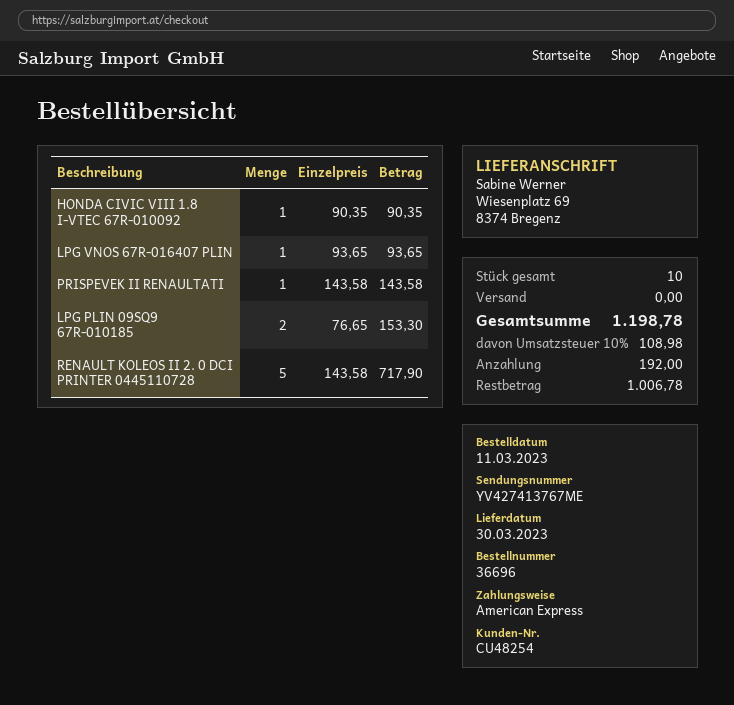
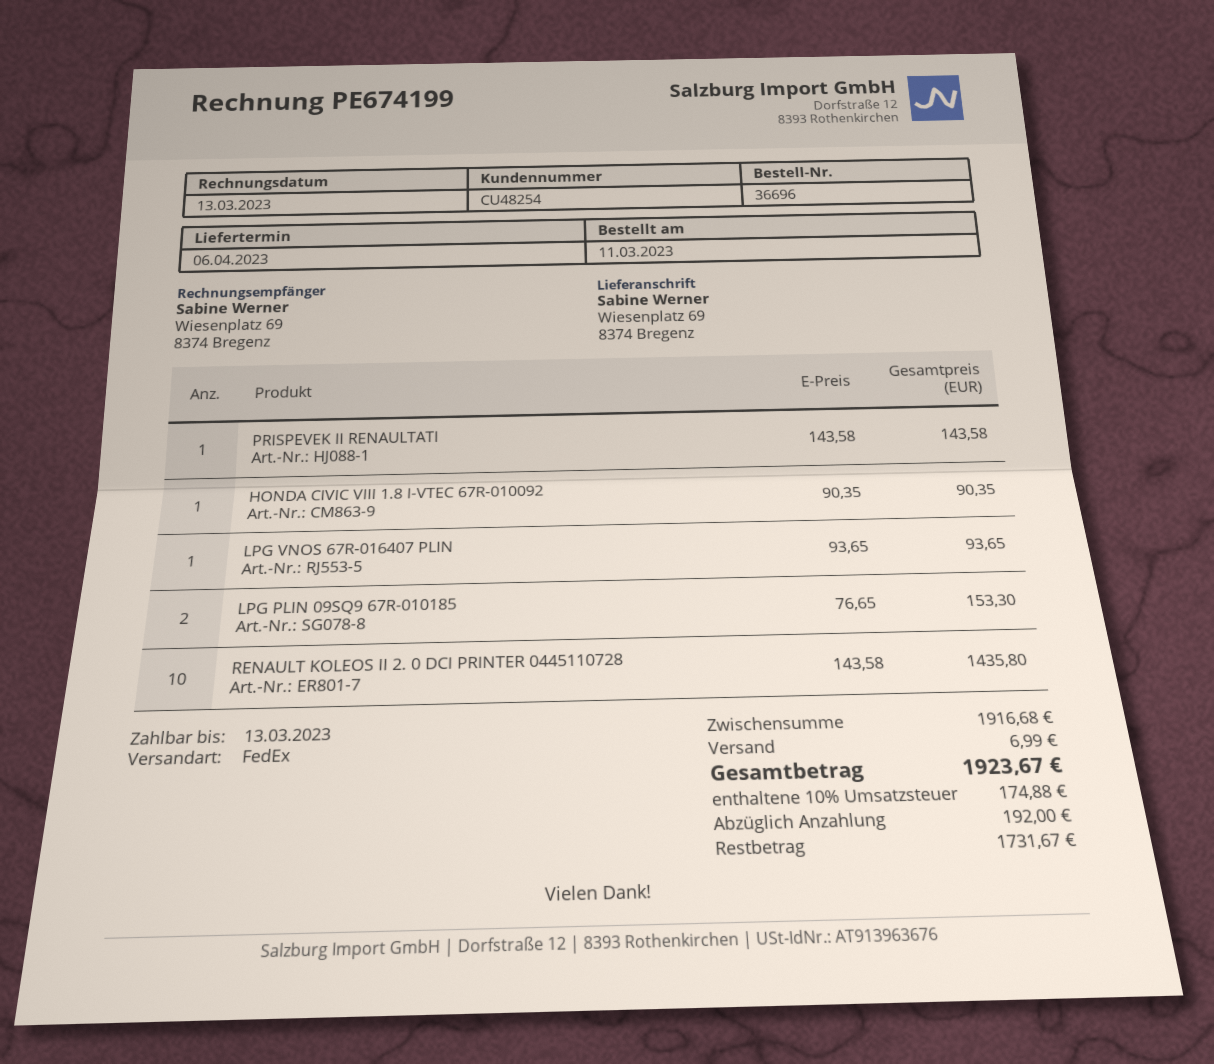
delivery date: 2023-03-30 -> 2023-04-06
RENAULT KOLEOS II 2. 0 DCI PRINTER 0445110728: 5 x 143.58 = 717.90 -> 10 x 143.58 = 1435.80
shipping: 0.00 -> 6.99
tax: 10% = 108.98 -> 10% = 174.88
total: 1198.78 -> 1923.67
balance: 1006.78 -> 1731.67

